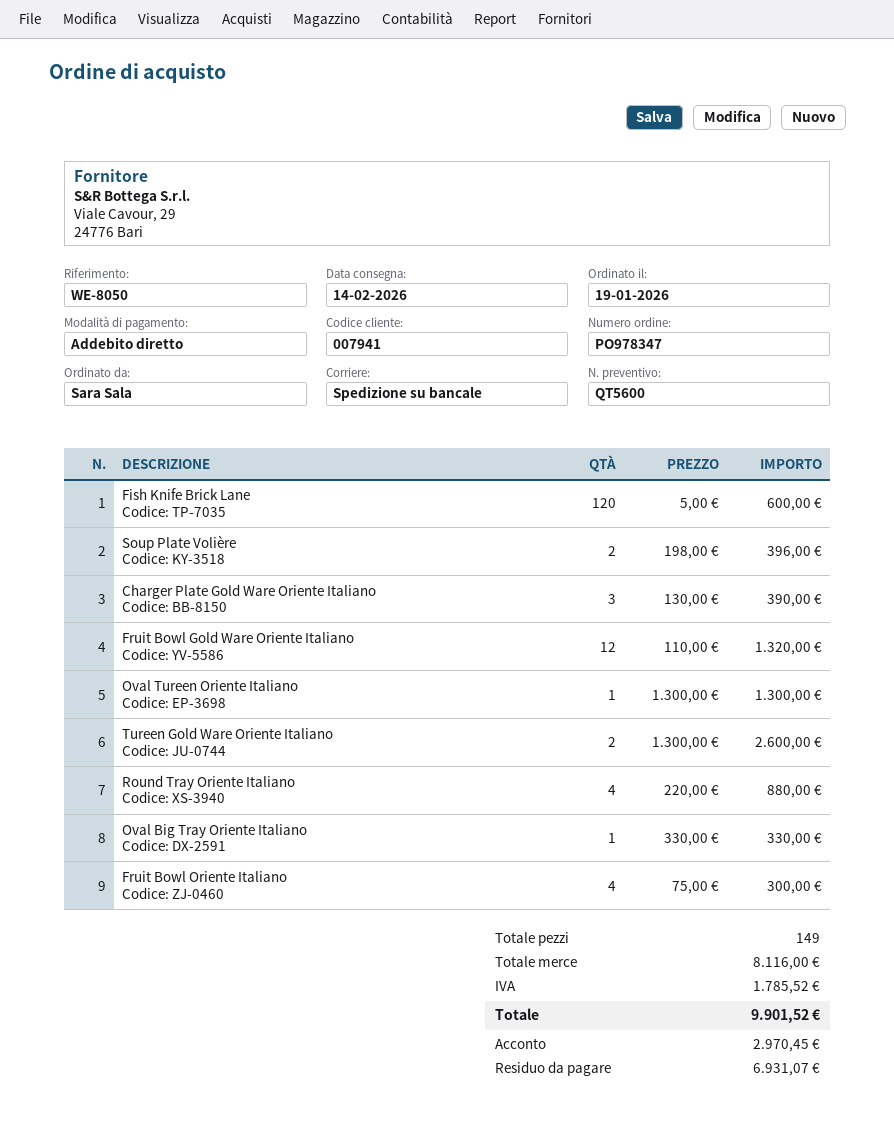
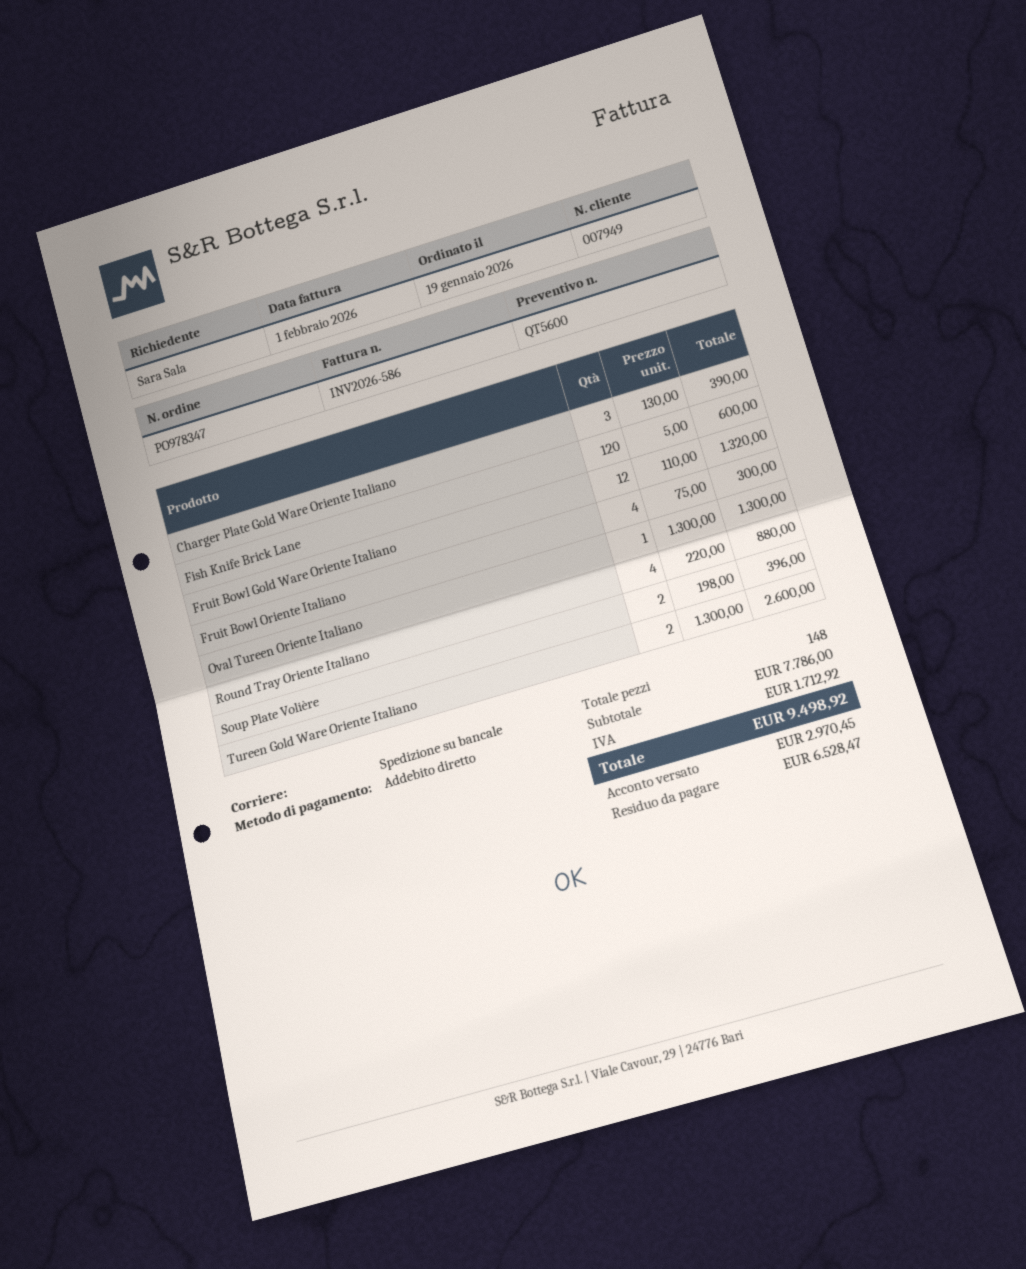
customer number: 007941 -> 007949
Oval Big Tray Oriente Italiano: 1 x 330.00 = 330.00 -> none
total quantity: 149 -> 148
subtotal: 8116.00 -> 7786.00
tax: 1785.52 -> 1712.92
total: 9901.52 -> 9498.92
balance: 6931.07 -> 6528.47

